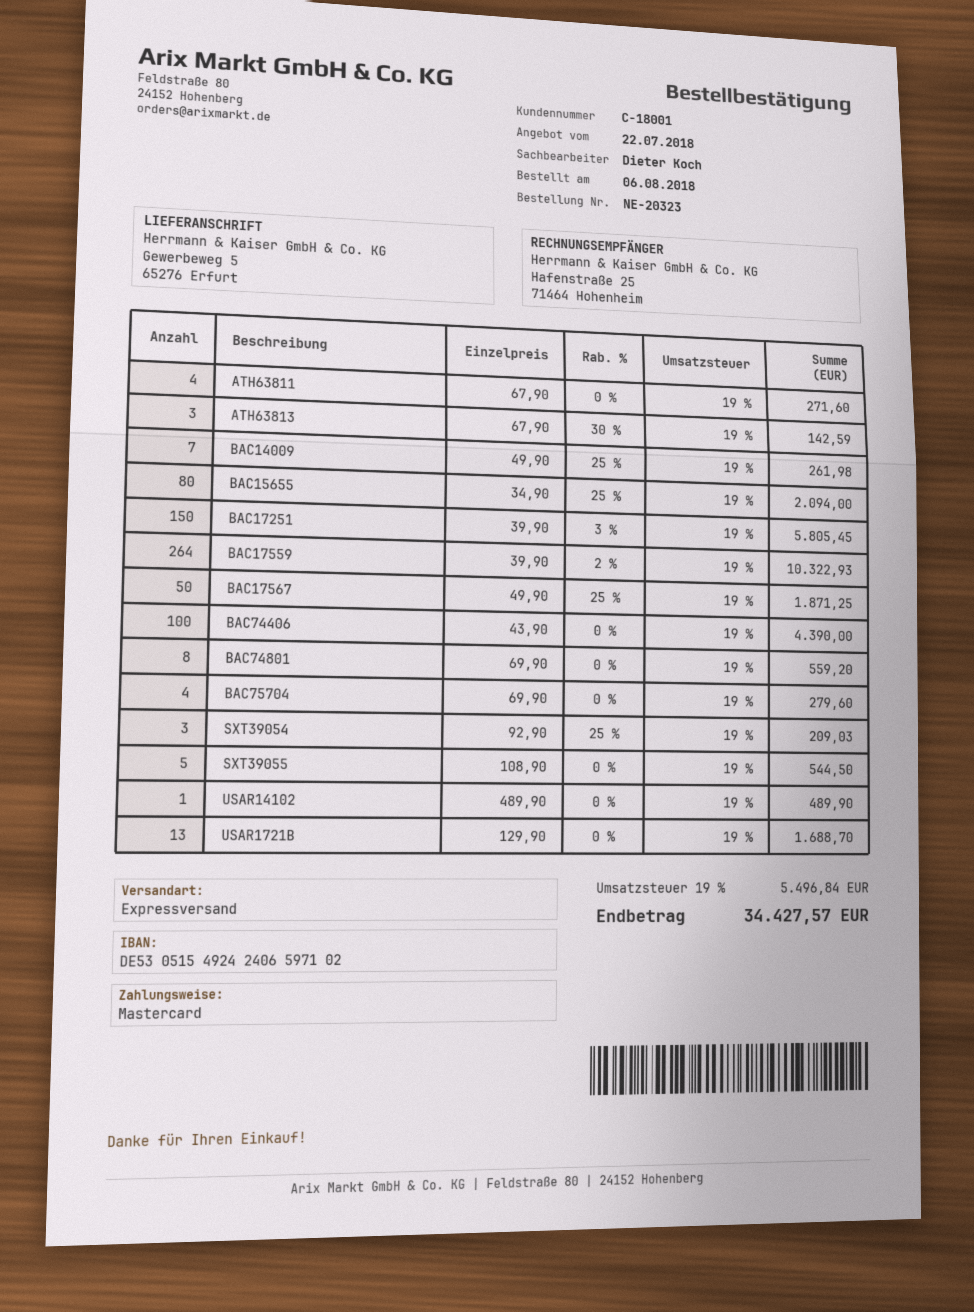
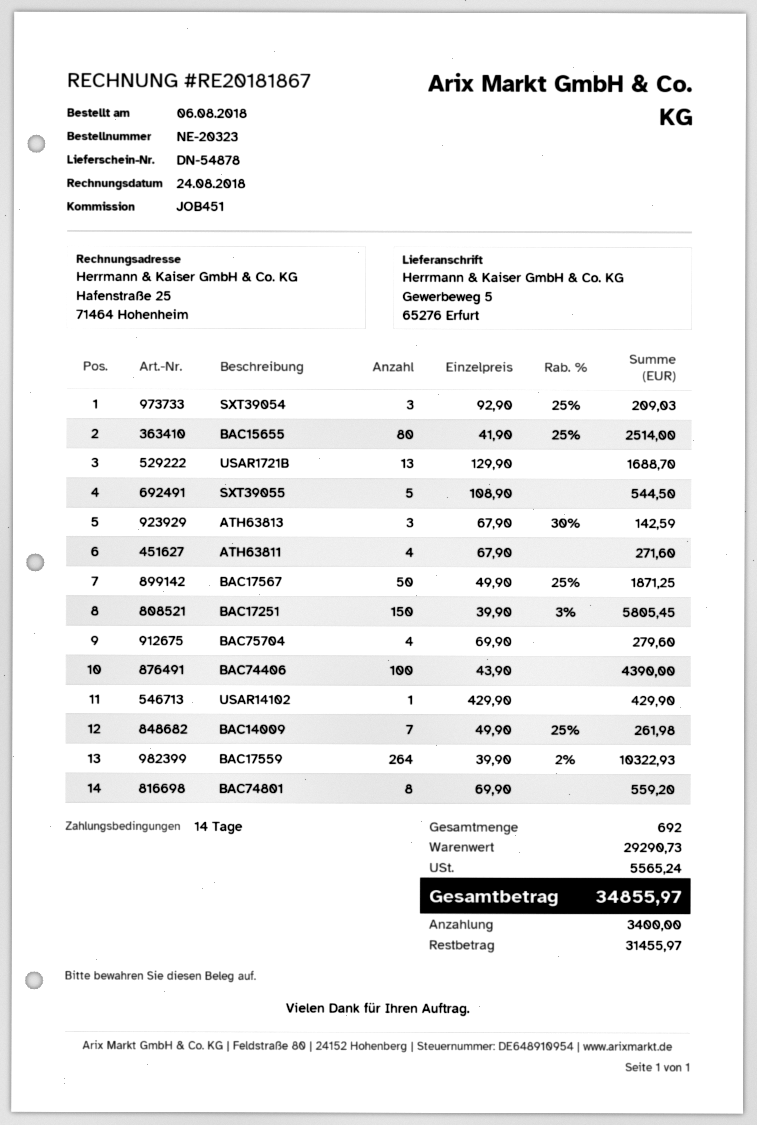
BAC15655: 80 x 34.90 - 25% = 2094.00 -> 80 x 41.90 - 25% = 2514.00
USAR14102: 1 x 489.90 = 489.90 -> 1 x 429.90 = 429.90
tax: 5496.84 -> 5565.24
total: 34427.57 -> 34855.97

